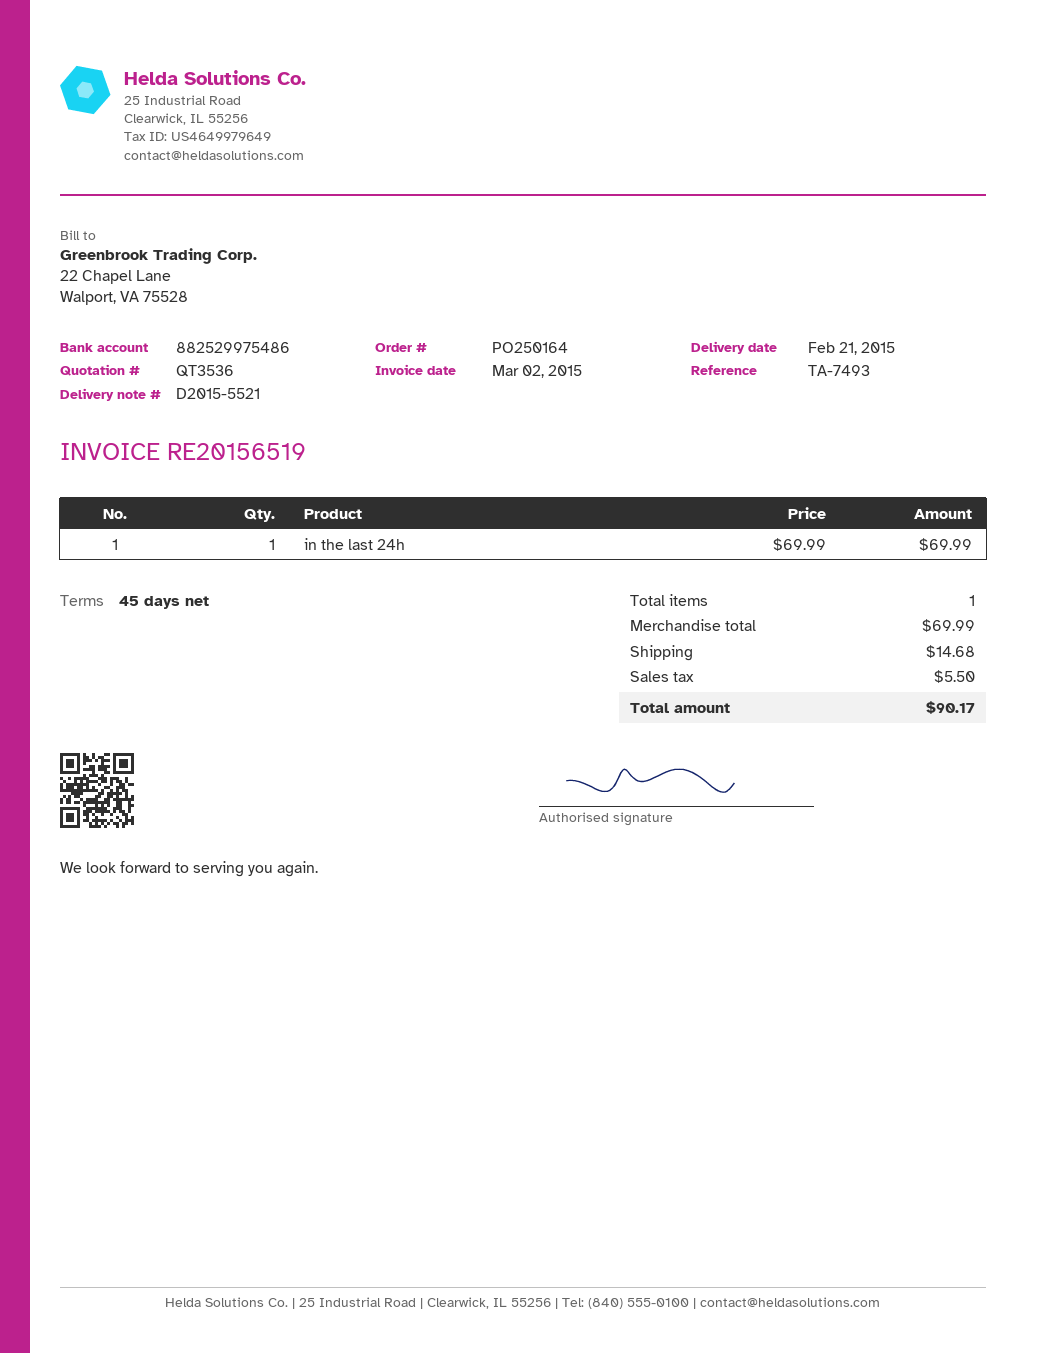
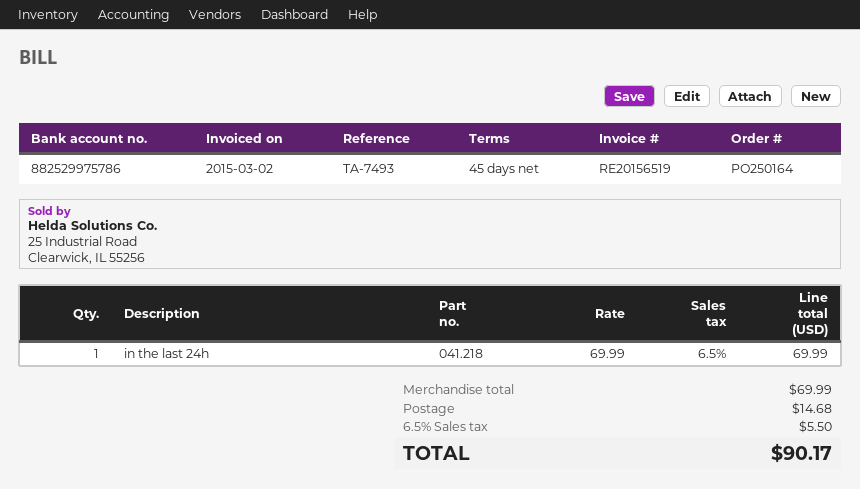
bank account: 882529975486 -> 882529975786

